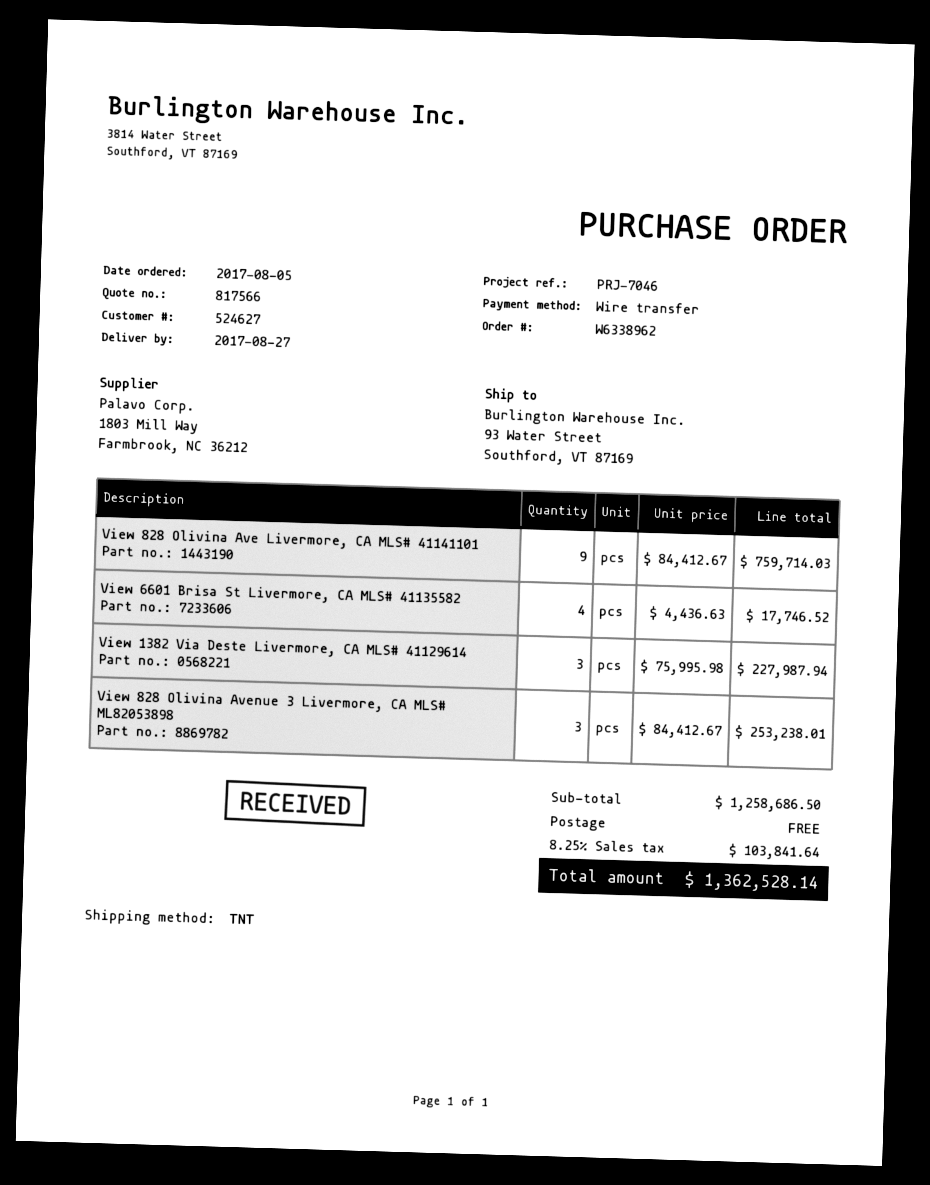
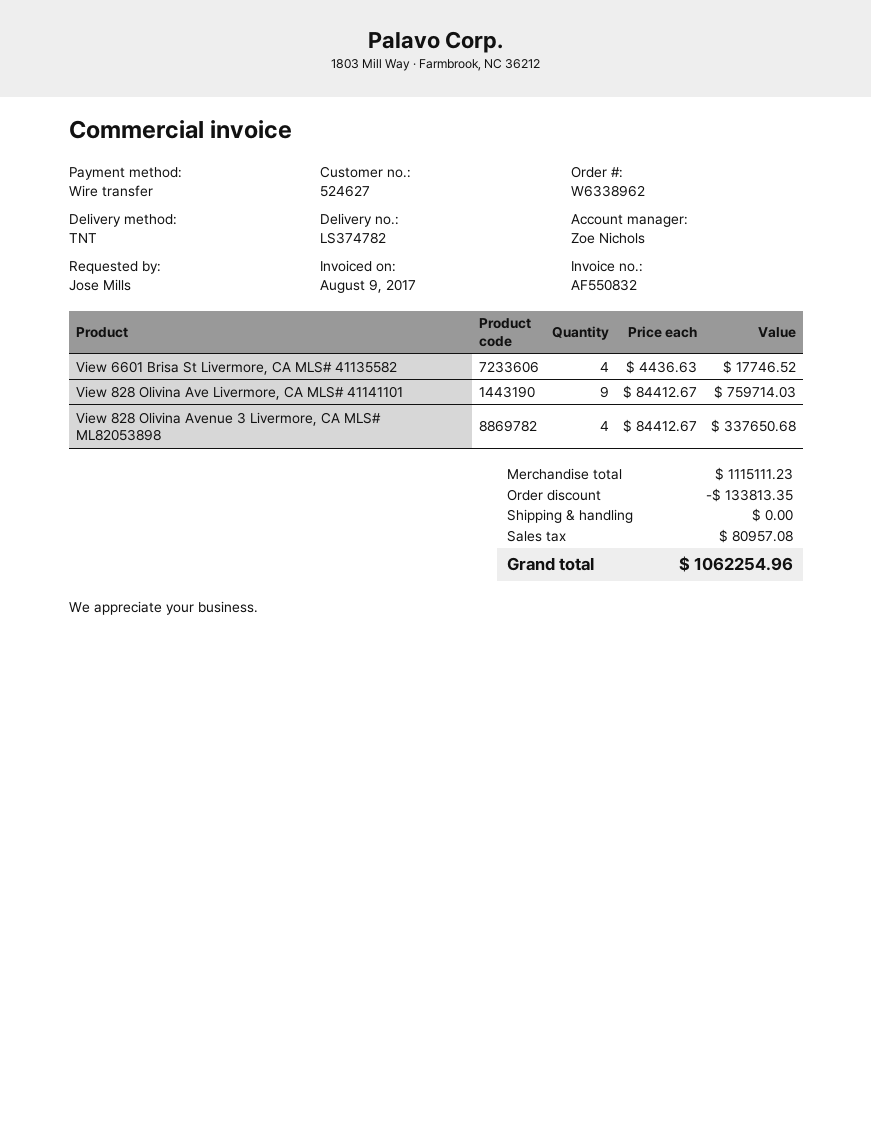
View 1382 Via Deste Livermore, CA MLS# 41129614: 3 x 75995.98 = 227987.94 -> none
View 828 Olivina Avenue 3 Livermore, CA MLS# ML82053898: 3 x 84412.67 = 253238.01 -> 4 x 84412.67 = 337650.68
subtotal: 1258686.50 -> 1115111.23
discount: none -> 133813.35
tax: 103841.64 -> 80957.08
total: 1362528.14 -> 1062254.96

